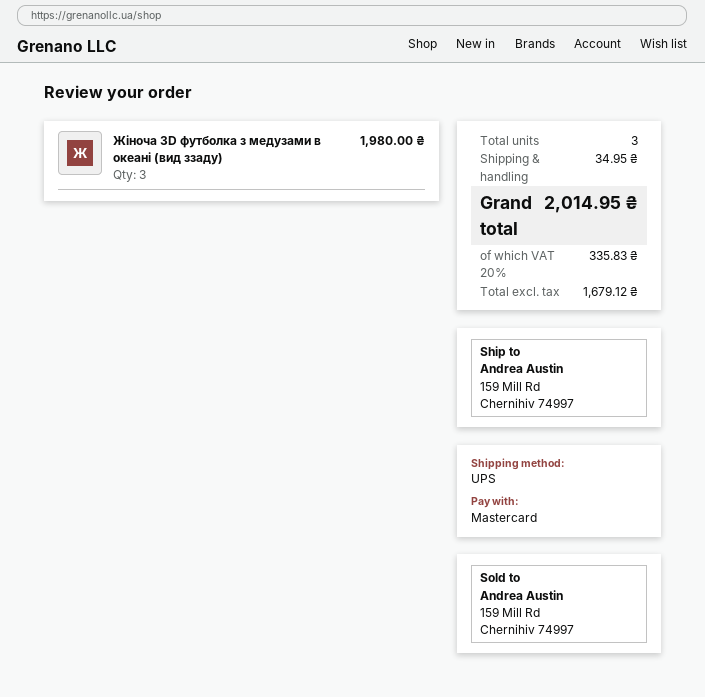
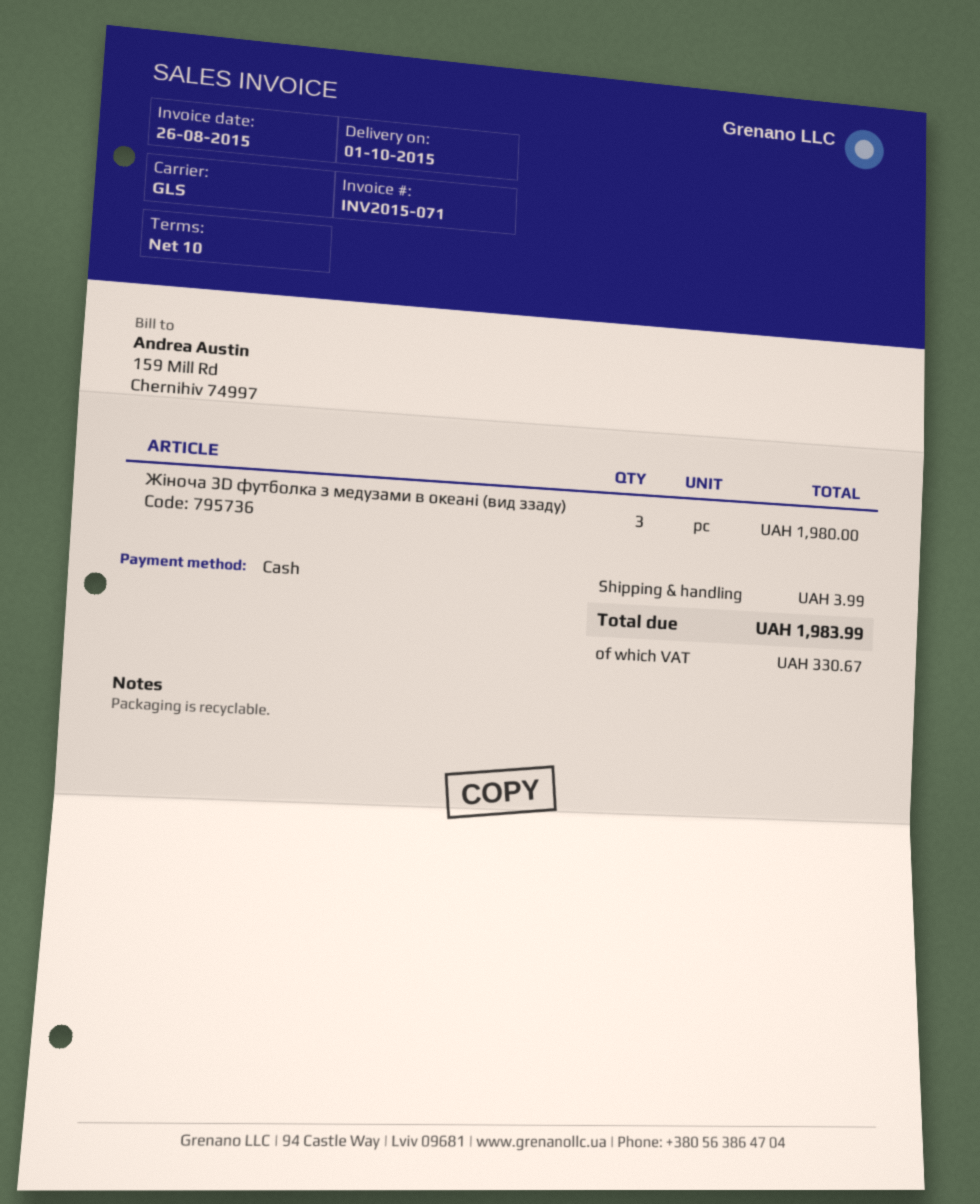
payment method: Mastercard -> cash
shipping method: UPS -> GLS
shipping: 34.95 -> 3.99
tax: 335.83 -> 330.67
total: 2014.95 -> 1983.99

